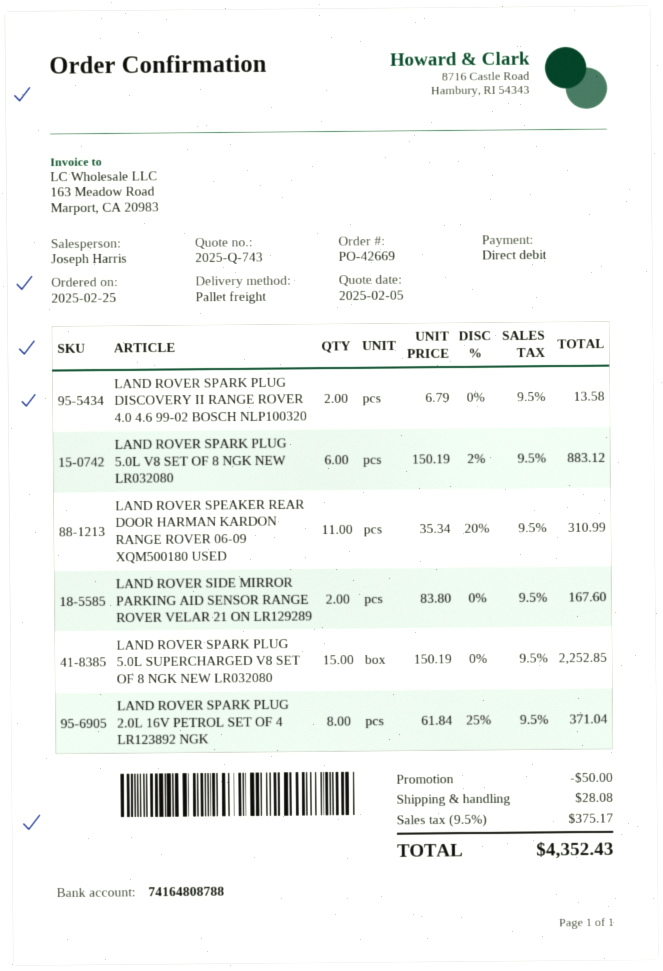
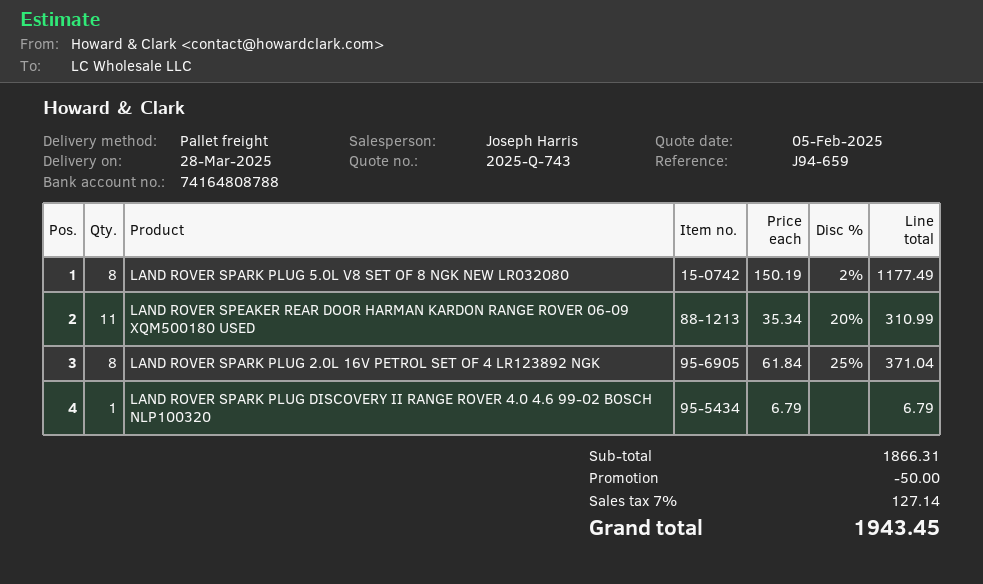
LAND ROVER SPARK PLUG DISCOVERY II RANGE ROVER 4.0 4.6 99-02 BOSCH NLP100320: 2 x 6.79 = 13.58 -> 1 x 6.79 = 6.79
LAND ROVER SPARK PLUG 5.0L V8 SET OF 8 NGK NEW LR032080: 6 x 150.19 - 2% = 883.12 -> 8 x 150.19 - 2% = 1177.49
LAND ROVER SIDE MIRROR PARKING AID SENSOR RANGE ROVER VELAR 21 ON LR129289: 2 x 83.80 = 167.60 -> none
LAND ROVER SPARK PLUG 5.0L SUPERCHARGED V8 SET OF 8 NGK NEW LR032080: 15 x 150.19 = 2252.85 -> none
shipping: 28.08 -> none
tax: 9.5% = 375.17 -> 7% = 127.14
total: 4352.43 -> 1943.45

